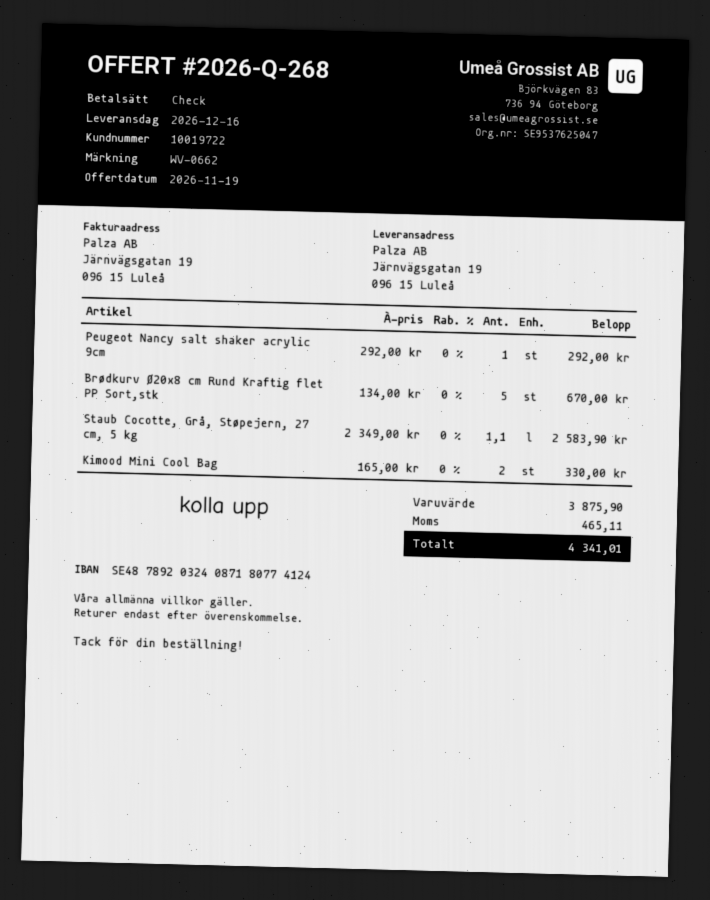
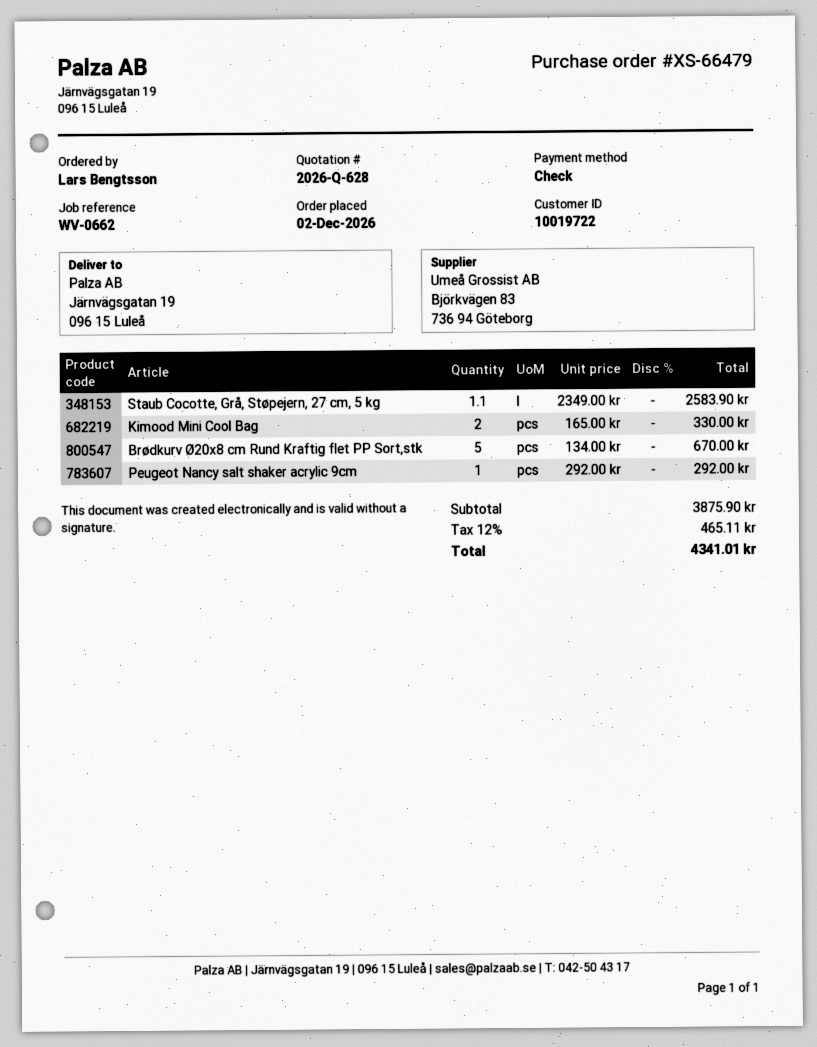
quote number: 2026-Q-268 -> 2026-Q-628

